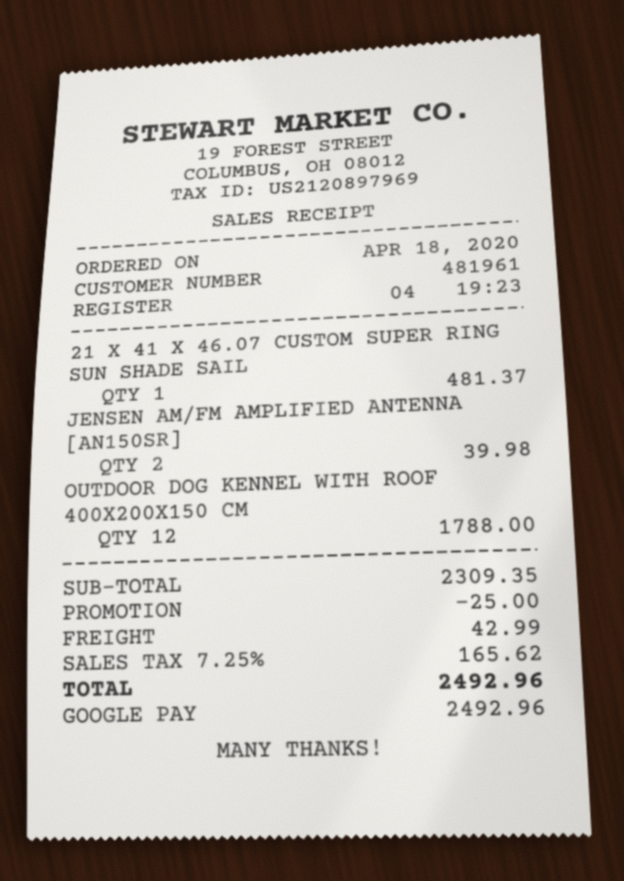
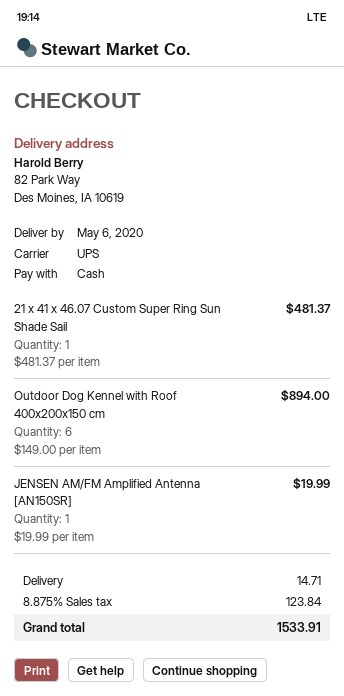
payment method: Google Pay -> cash
JENSEN AM/FM AMPLIFIED ANTENNA [AN150SR]: 2 for 39.98 -> 1 for 19.99
OUTDOOR DOG KENNEL WITH ROOF 400X200X150 CM: 12 for 1788.00 -> 6 for 894.00
discount: 25.00 -> none
shipping: 42.99 -> 14.71
tax: 7.25% = 165.62 -> 8.875% = 123.84
total: 2492.96 -> 1533.91

